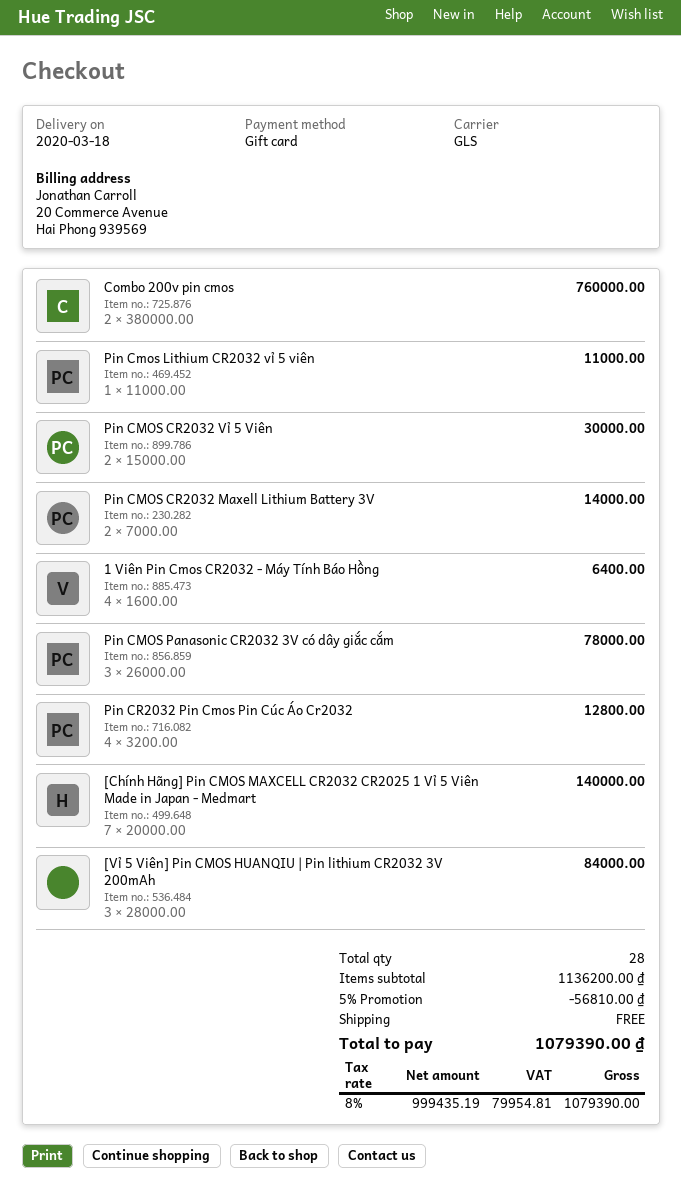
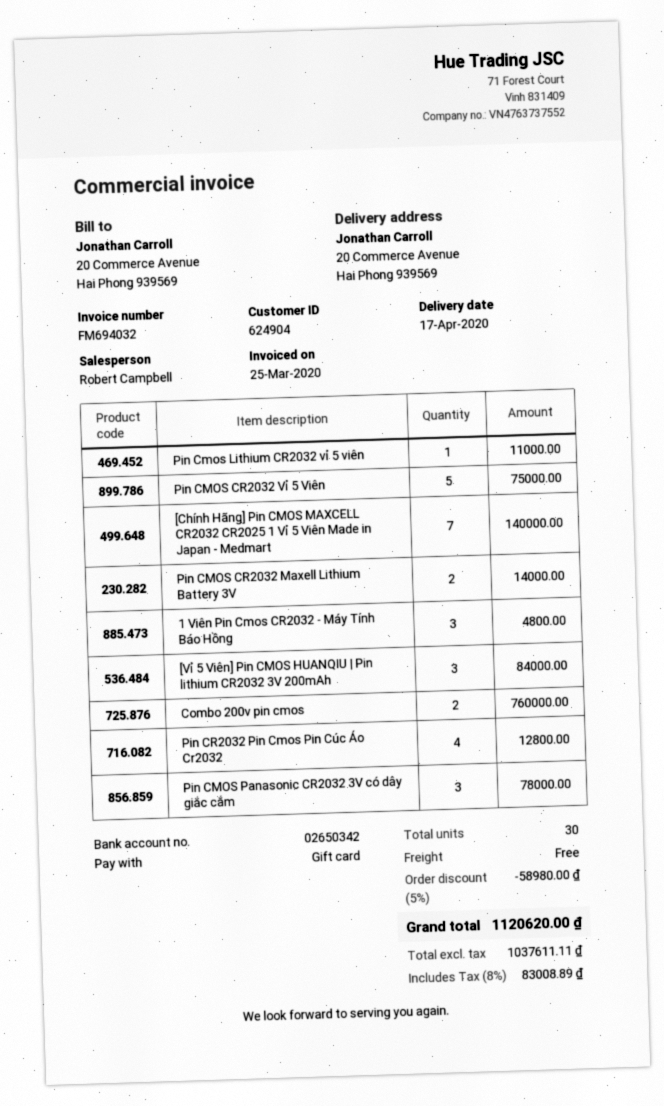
delivery date: 2020-03-18 -> 2020-04-17
Pin CMOS CR2032 Vỉ 5 Viên: 2 for 30000.00 -> 5 for 75000.00
1 Viên Pin Cmos CR2032 - Máy Tính Báo Hồng: 4 for 6400.00 -> 3 for 4800.00
total quantity: 28 -> 30
discount: 5% = 56810.00 -> 5% = 58980.00
net: 999435.19 -> 1037611.11
tax: 8% = 79954.81 -> 8% = 83008.89
total: 1079390.00 -> 1120620.00

